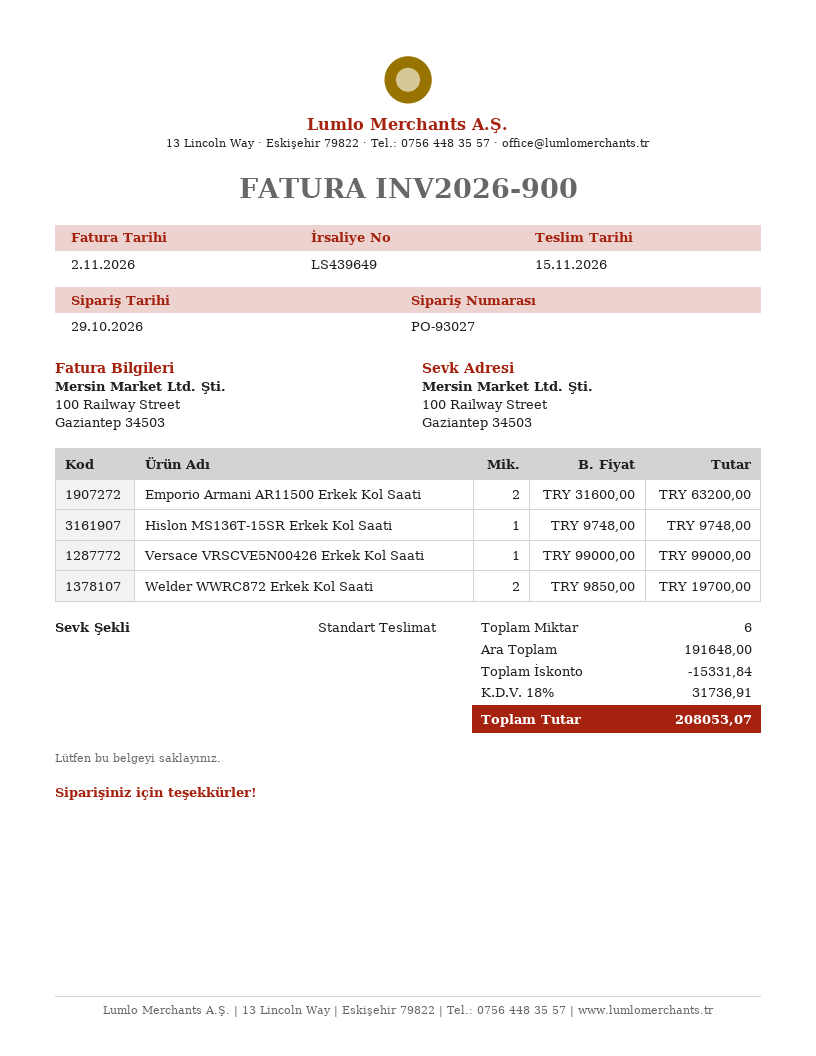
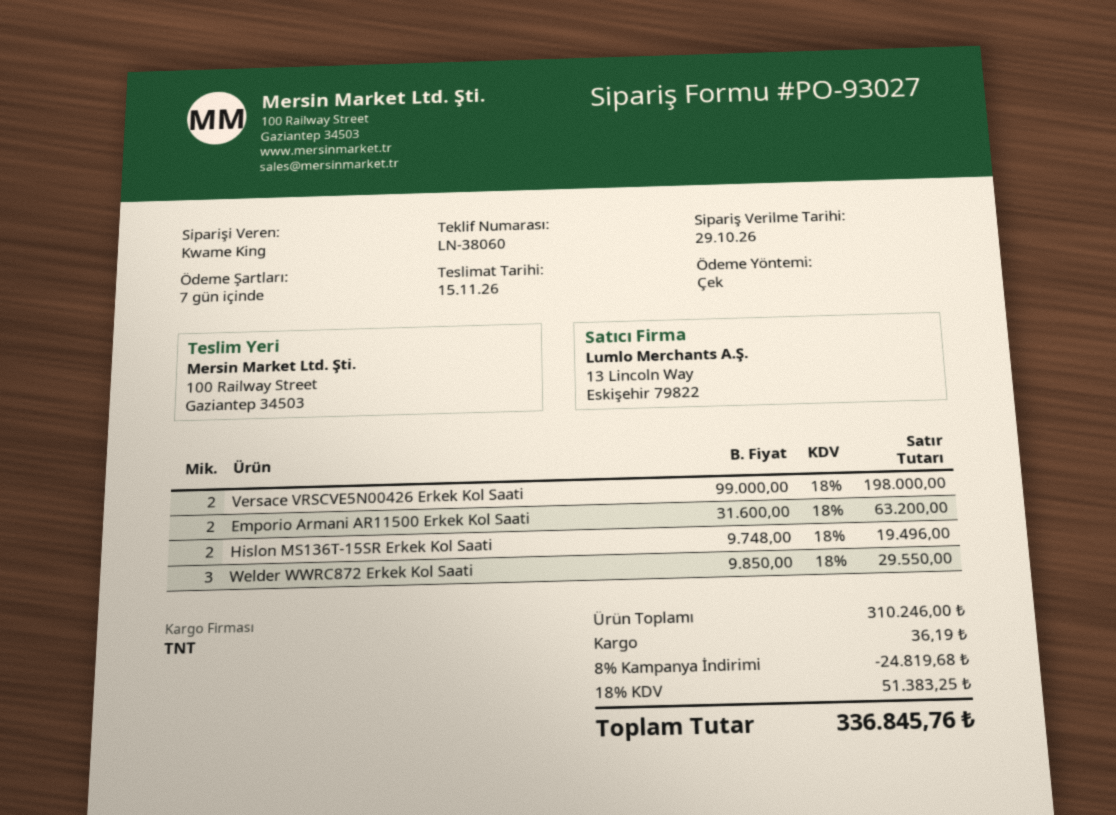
shipping method: standard -> TNT
Hislon MS136T-15SR Erkek Kol Saati: 1 x 9748.00 = 9748.00 -> 2 x 9748.00 = 19496.00
Versace VRSCVE5N00426 Erkek Kol Saati: 1 x 99000.00 = 99000.00 -> 2 x 99000.00 = 198000.00
Welder WWRC872 Erkek Kol Saati: 2 x 9850.00 = 19700.00 -> 3 x 9850.00 = 29550.00
subtotal: 191648.00 -> 310246.00
discount: 15331.84 -> 24819.68
shipping: none -> 36.19
tax: 18% = 31736.91 -> 18% = 51383.25
total: 208053.07 -> 336845.76

